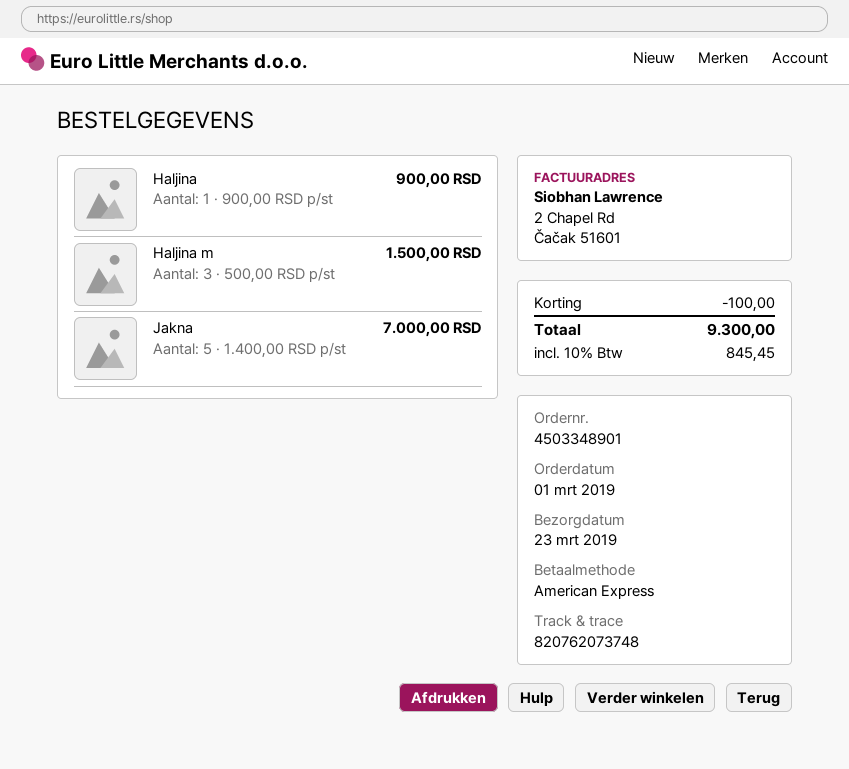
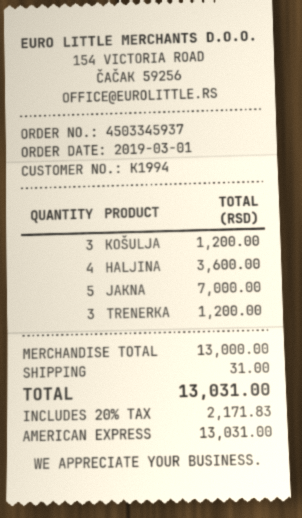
order number: 4503348901 -> 4503345937
Haljina: 1 for 900.00 -> 4 for 3600.00
Haljina m: 3 for 1500.00 -> none
KOŠULJA: none -> 3 for 1200.00
TRENERKA: none -> 3 for 1200.00
discount: 100.00 -> none
shipping: none -> 31.00
tax: 10% = 845.45 -> 20% = 2171.83
total: 9300.00 -> 13031.00

